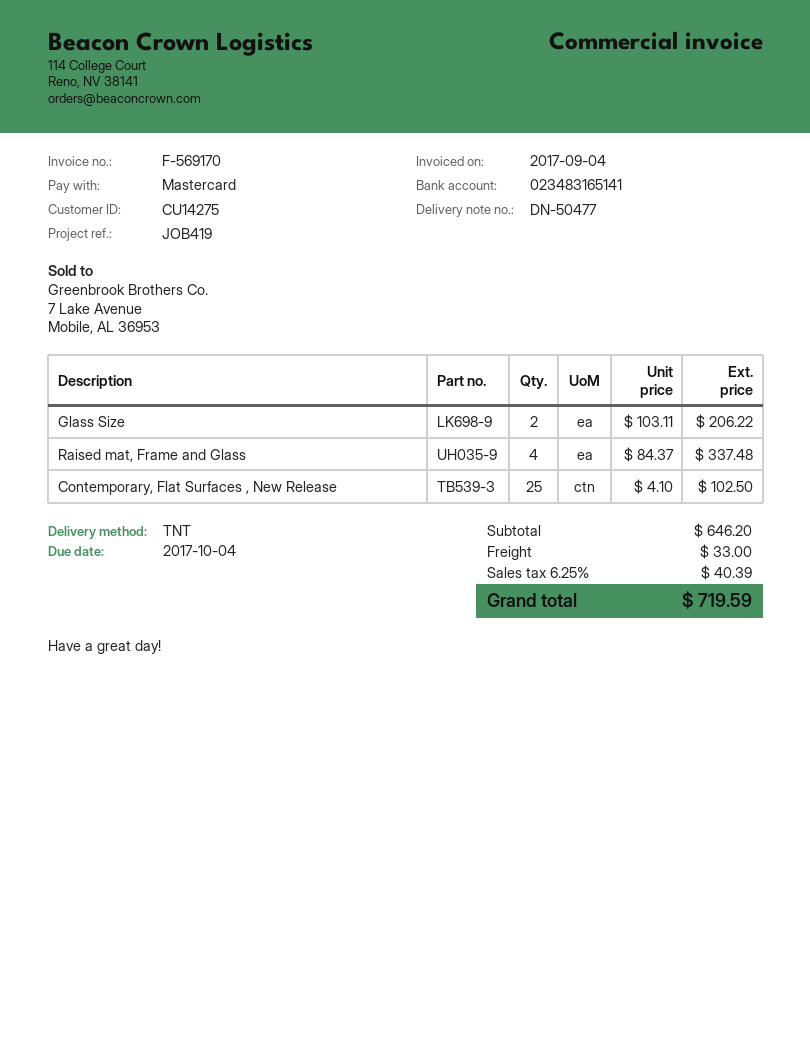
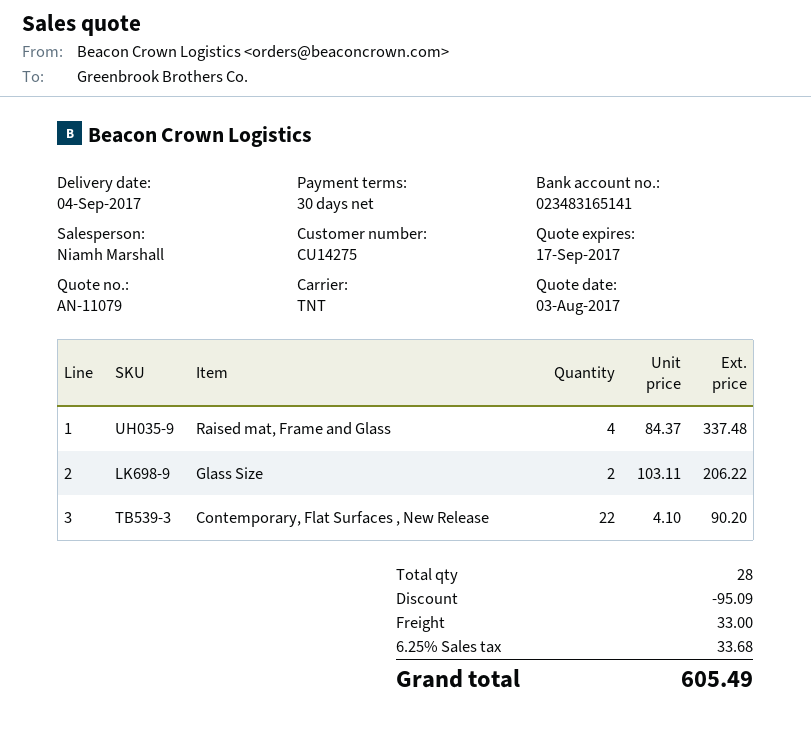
Contemporary, Flat Surfaces , New Release: 25 x 4.10 = 102.50 -> 22 x 4.10 = 90.20
discount: none -> 95.09
tax: 6.25% = 40.39 -> 6.25% = 33.68
total: 719.59 -> 605.49

